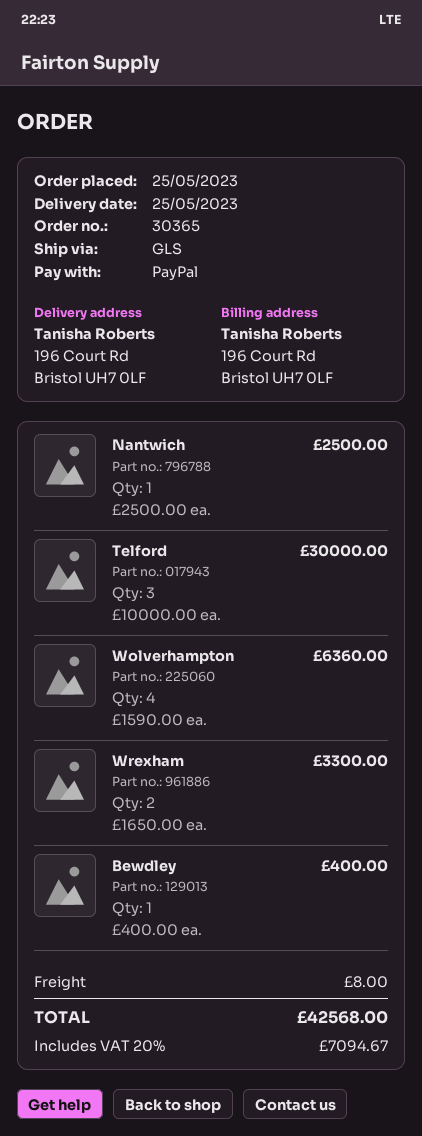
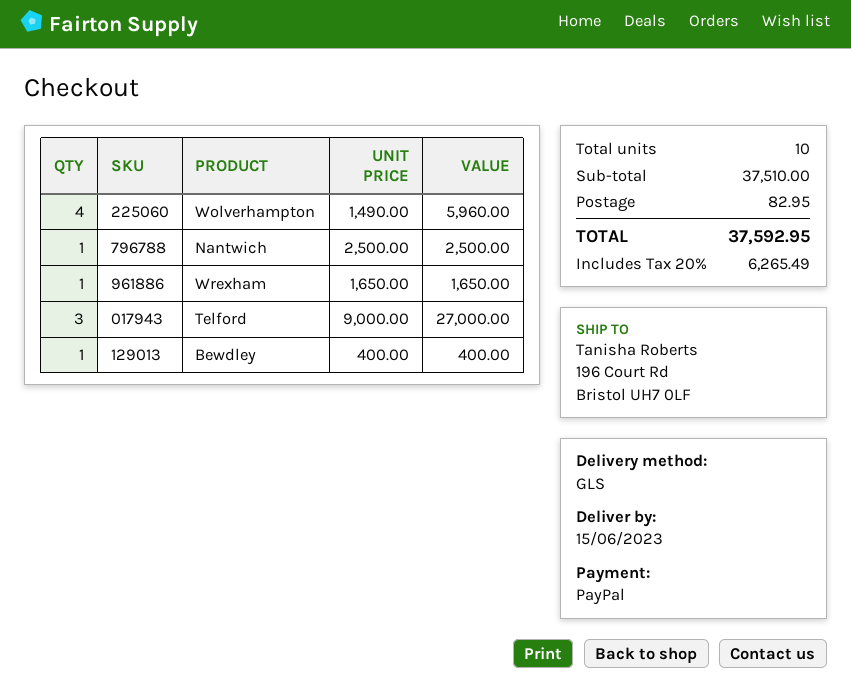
delivery date: 2023-05-25 -> 2023-06-15
Telford: 3 x 10000.00 = 30000.00 -> 3 x 9000.00 = 27000.00
Wolverhampton: 4 x 1590.00 = 6360.00 -> 4 x 1490.00 = 5960.00
Wrexham: 2 x 1650.00 = 3300.00 -> 1 x 1650.00 = 1650.00
shipping: 8.00 -> 82.95
tax: 20% = 7094.67 -> 20% = 6265.49
total: 42568.00 -> 37592.95

